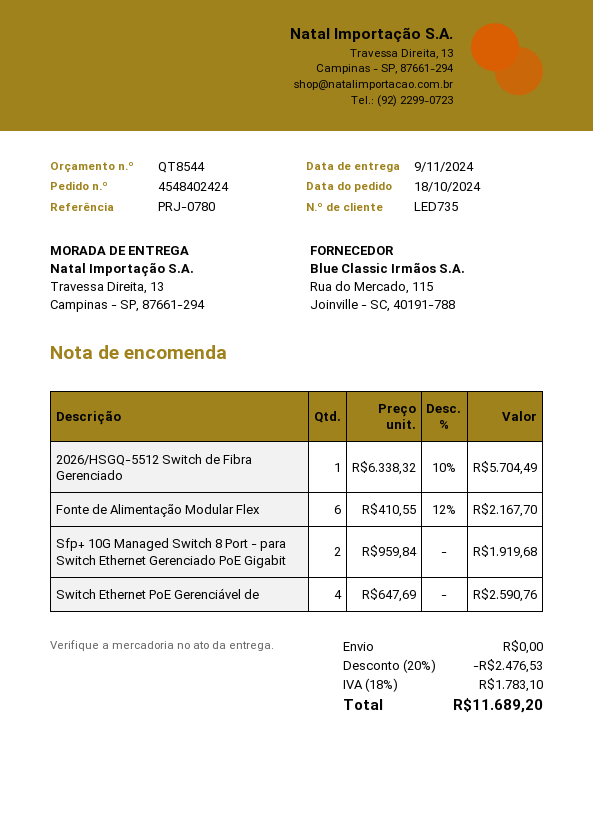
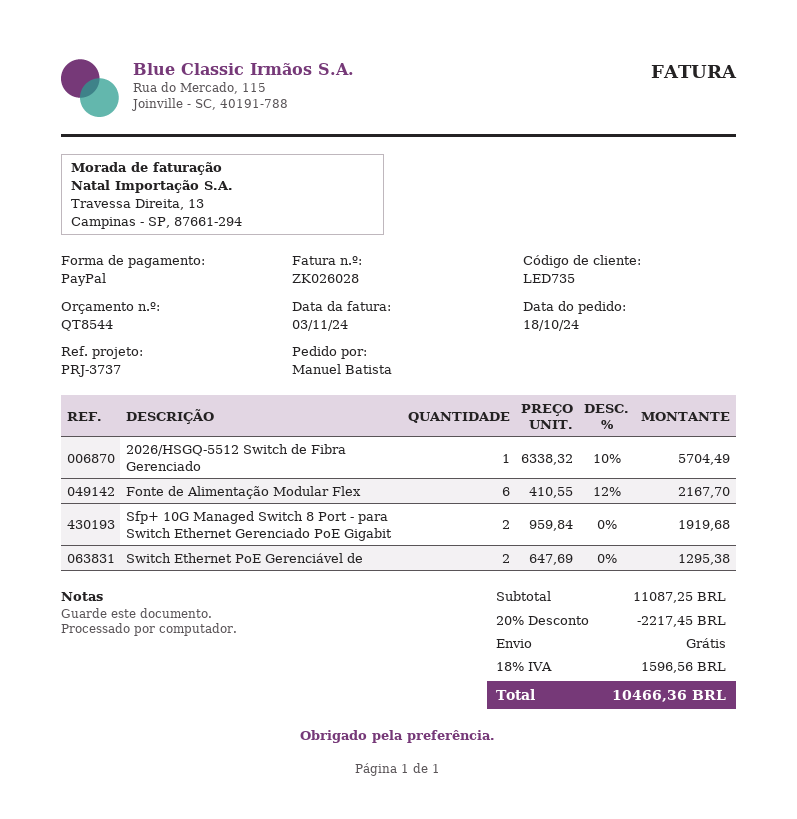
reference: PRJ-0780 -> PRJ-3737
Switch Ethernet PoE Gerenciável de: 4 x 647.69 = 2590.76 -> 2 x 647.69 = 1295.38
discount: 20% = 2476.53 -> 20% = 2217.45
tax: 18% = 1783.10 -> 18% = 1596.56
total: 11689.20 -> 10466.36

